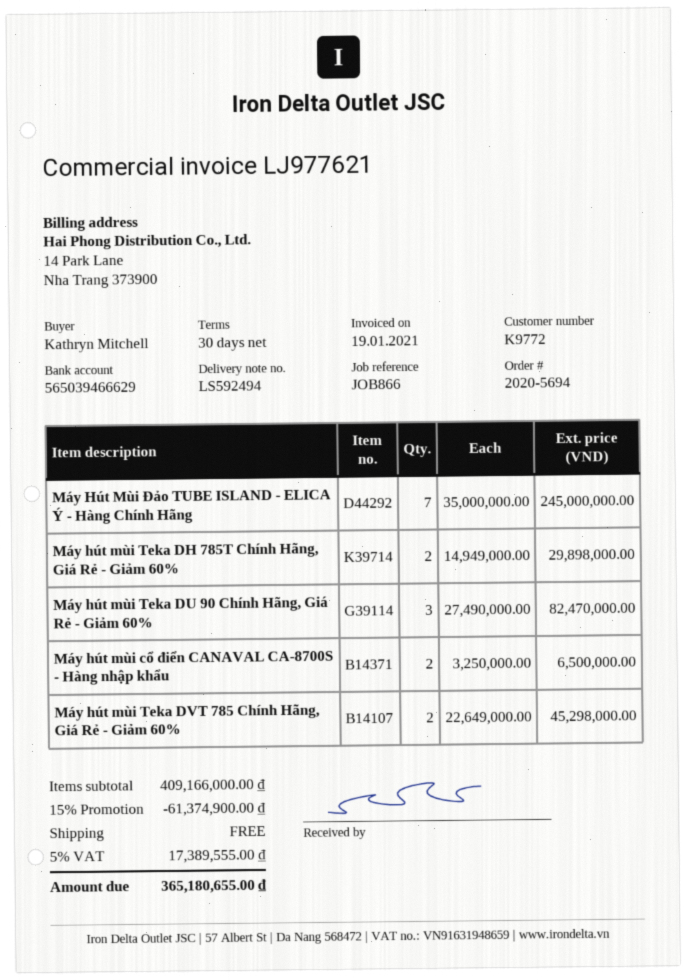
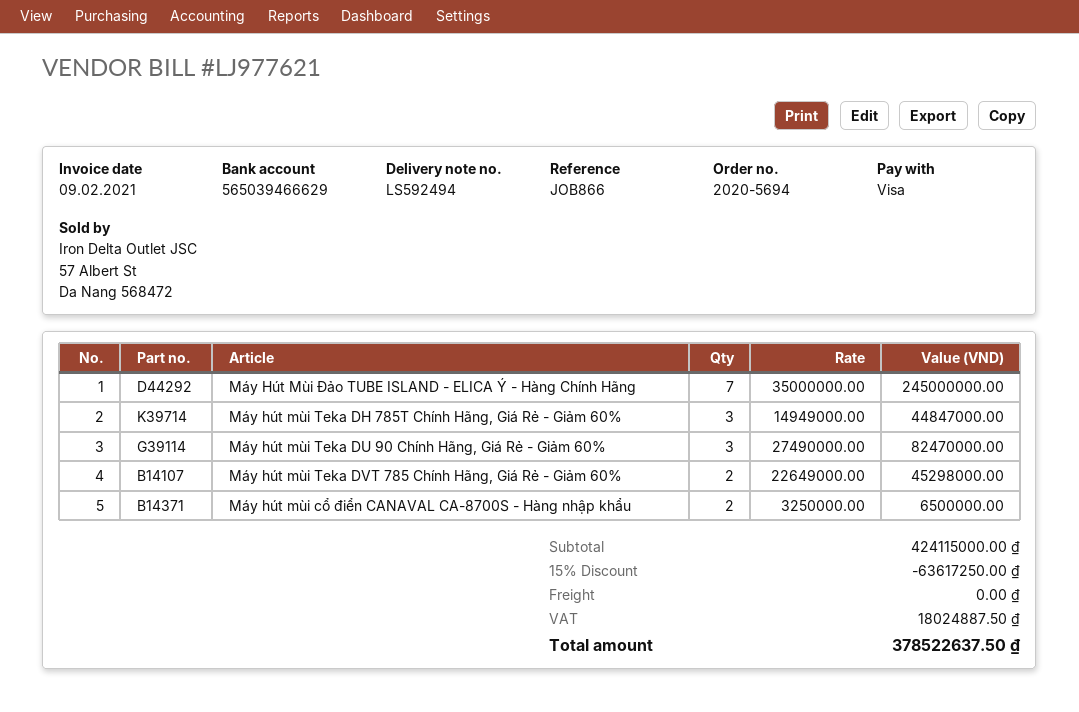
invoice date: 2021-01-19 -> 2021-02-09
Máy hút mùi Teka DH 785T Chính Hãng, Giá Rẻ - Giảm 60%: 2 x 14949000.00 = 29898000.00 -> 3 x 14949000.00 = 44847000.00
subtotal: 409166000.00 -> 424115000.00
discount: 15% = 61374900.00 -> 15% = 63617250.00
tax: 17389555.00 -> 18024887.50
total: 365180655.00 -> 378522637.50

